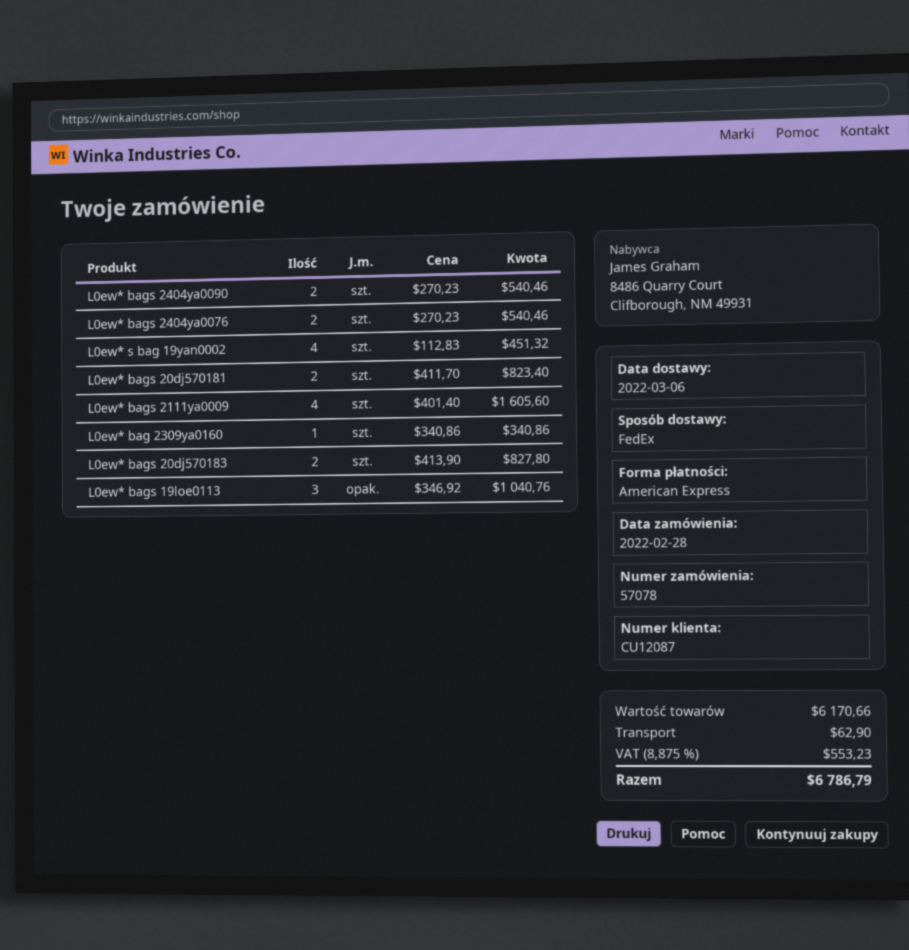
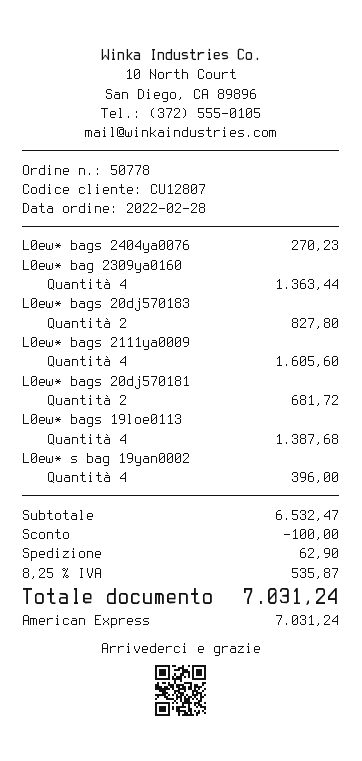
order number: 57078 -> 50778
customer number: CU12087 -> CU12807
L0ew* bags 2404ya0090: 2 for 540.46 -> none
L0ew* bags 2404ya0076: 2 for 540.46 -> 1 for 270.23
L0ew* s bag 19yan0002: 4 for 451.32 -> 4 for 396.00
L0ew* bags 20dj570181: 2 for 823.40 -> 2 for 681.72
L0ew* bag 2309ya0160: 1 for 340.86 -> 4 for 1363.44
L0ew* bags 19loe0113: 3 for 1040.76 -> 4 for 1387.68
subtotal: 6170.66 -> 6532.47
discount: none -> 100.00
tax: 8.875% = 553.23 -> 8.25% = 535.87
total: 6786.79 -> 7031.24

